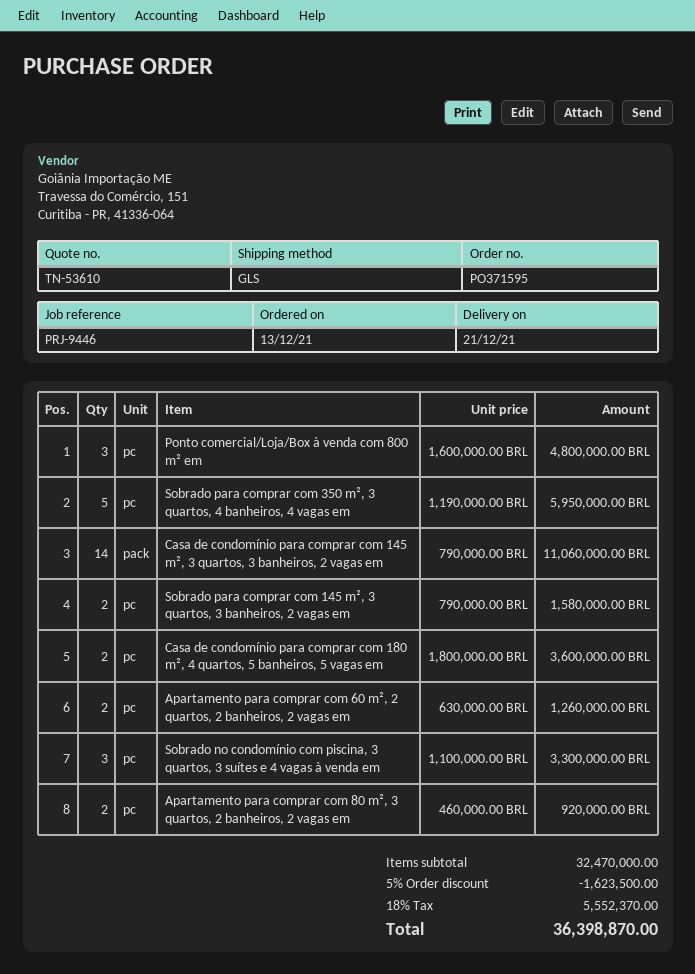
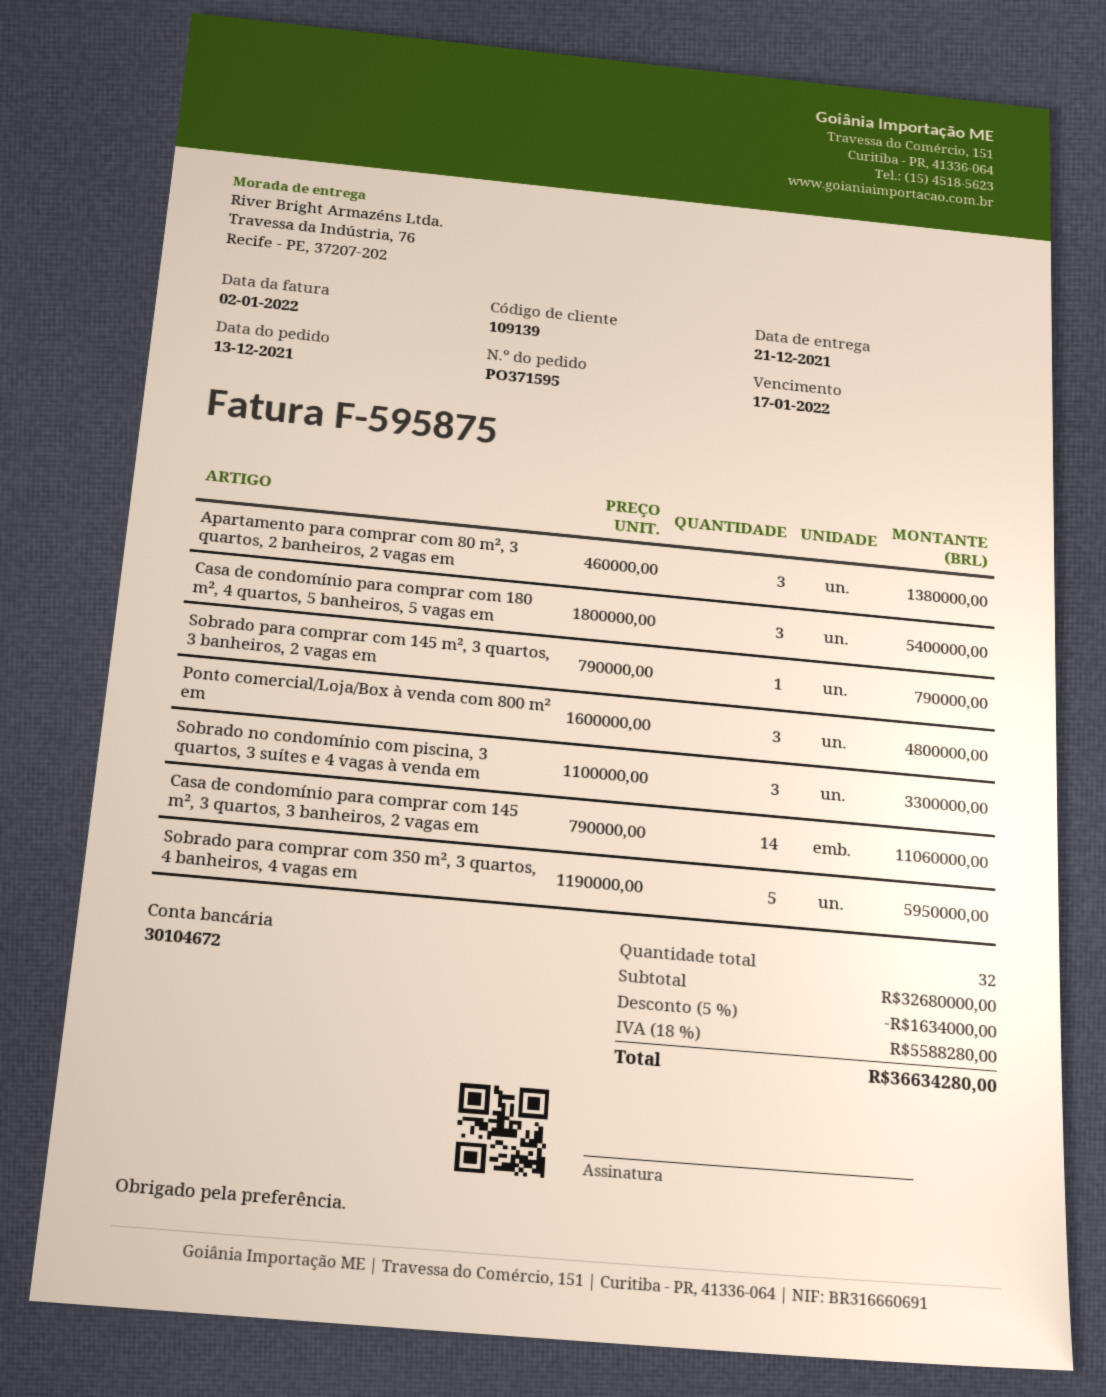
Sobrado para comprar com 145 m², 3 quartos, 3 banheiros, 2 vagas em: 2 x 790000.00 = 1580000.00 -> 1 x 790000.00 = 790000.00
Casa de condomínio para comprar com 180 m², 4 quartos, 5 banheiros, 5 vagas em: 2 x 1800000.00 = 3600000.00 -> 3 x 1800000.00 = 5400000.00
Apartamento para comprar com 60 m², 2 quartos, 2 banheiros, 2 vagas em: 2 x 630000.00 = 1260000.00 -> none
Apartamento para comprar com 80 m², 3 quartos, 2 banheiros, 2 vagas em: 2 x 460000.00 = 920000.00 -> 3 x 460000.00 = 1380000.00
subtotal: 32470000.00 -> 32680000.00
discount: 5% = 1623500.00 -> 5% = 1634000.00
tax: 18% = 5552370.00 -> 18% = 5588280.00
total: 36398870.00 -> 36634280.00

